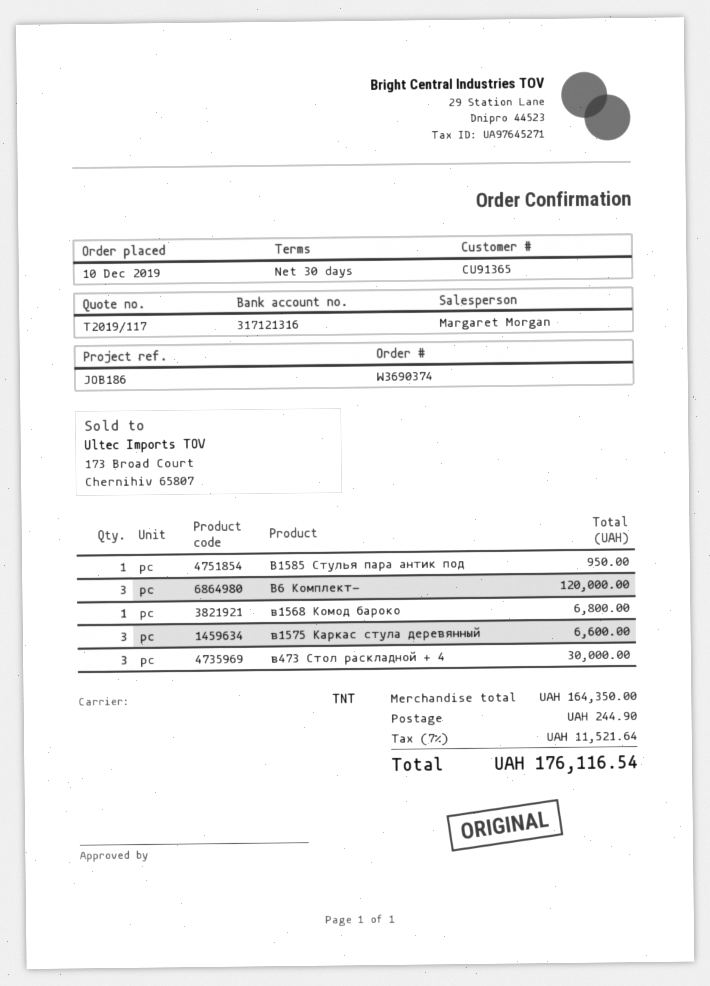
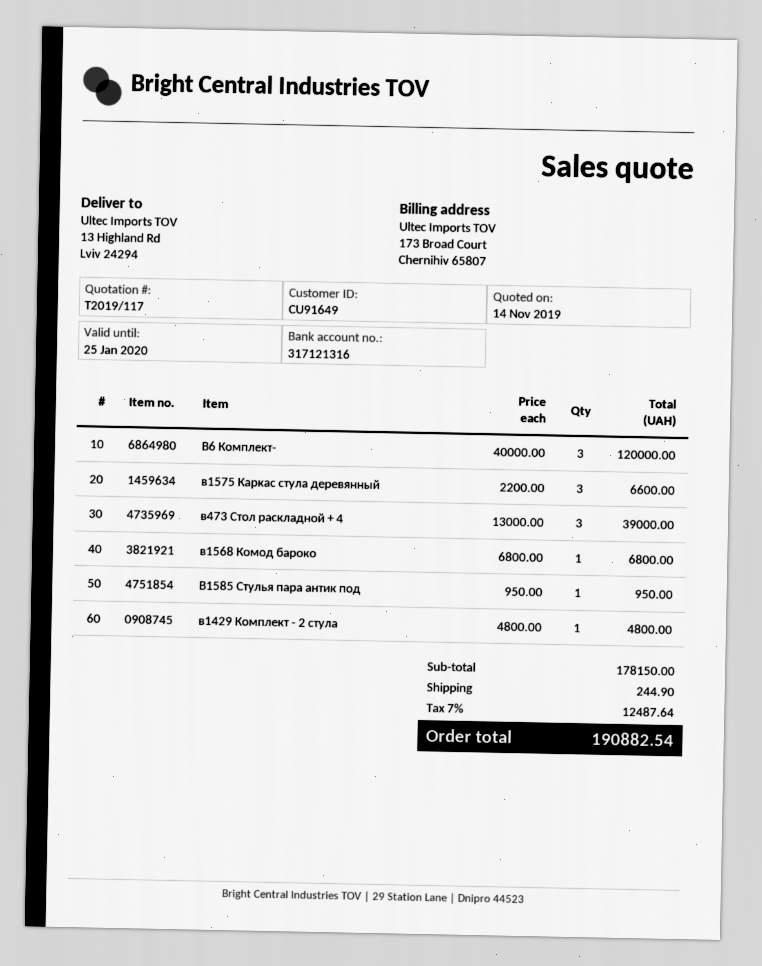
customer number: CU91365 -> CU91649
в473 Стол раскладной + 4: 3 for 30000.00 -> 3 for 39000.00
в1429 Комплект - 2 стула: none -> 1 for 4800.00
subtotal: 164350.00 -> 178150.00
tax: 7% = 11521.64 -> 7% = 12487.64
total: 176116.54 -> 190882.54

